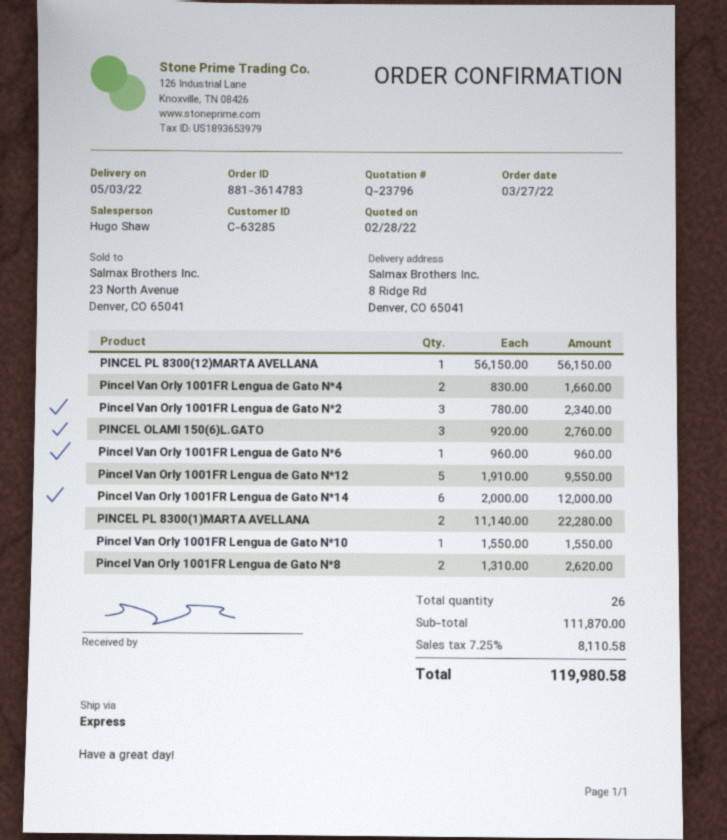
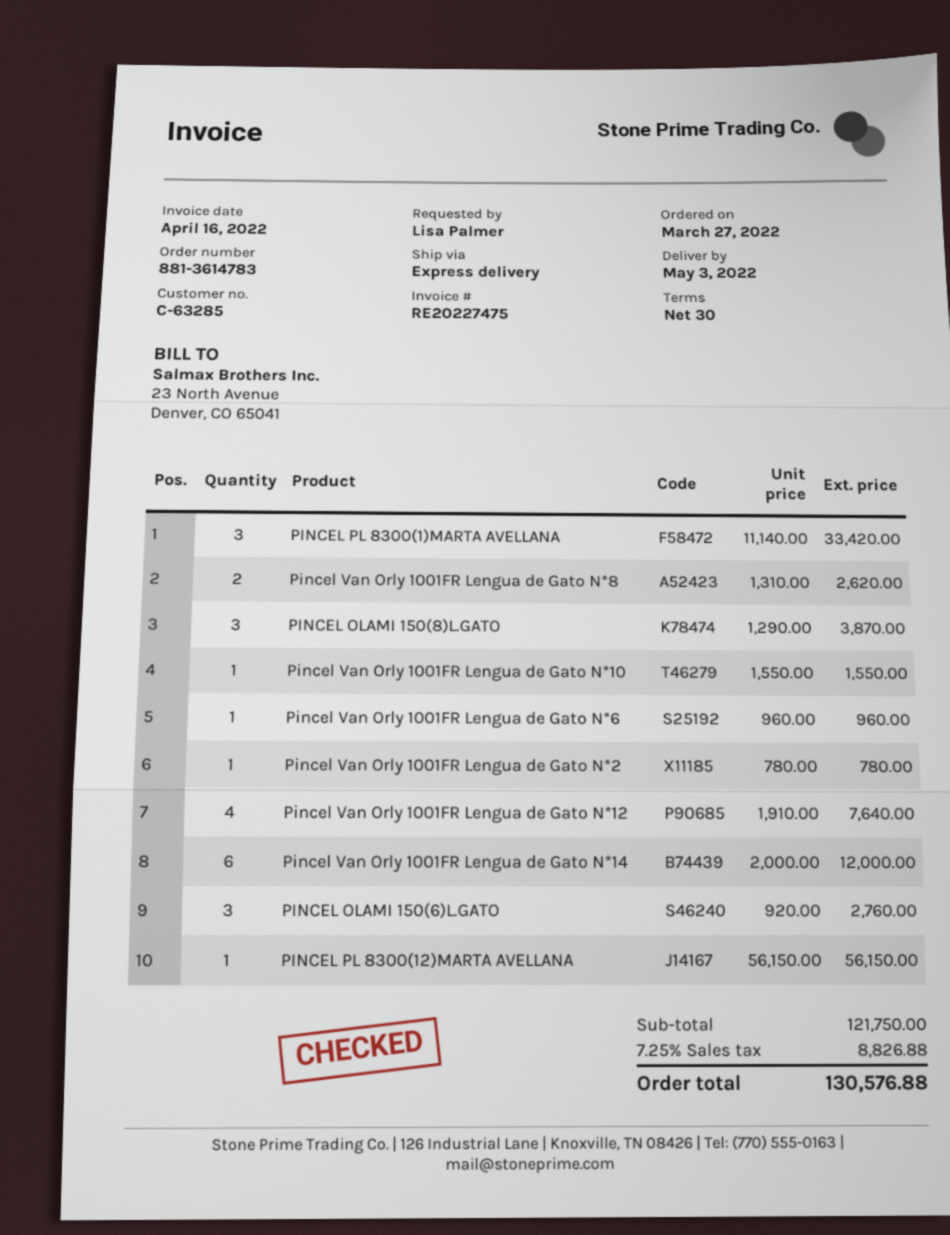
Pincel Van Orly 1001FR Lengua de Gato N*4: 2 x 830.00 = 1660.00 -> none
Pincel Van Orly 1001FR Lengua de Gato N*2: 3 x 780.00 = 2340.00 -> 1 x 780.00 = 780.00
Pincel Van Orly 1001FR Lengua de Gato N*12: 5 x 1910.00 = 9550.00 -> 4 x 1910.00 = 7640.00
PINCEL PL 8300(1)MARTA AVELLANA: 2 x 11140.00 = 22280.00 -> 3 x 11140.00 = 33420.00
PINCEL OLAMI 150(8)L.GATO: none -> 3 x 1290.00 = 3870.00
subtotal: 111870.00 -> 121750.00
tax: 7.25% = 8110.58 -> 7.25% = 8826.88
total: 119980.58 -> 130576.88

